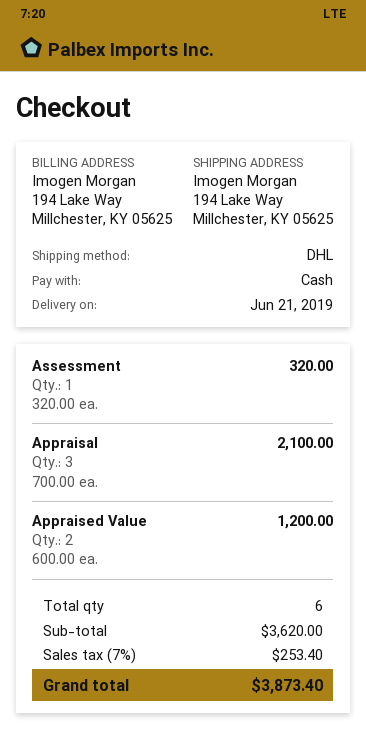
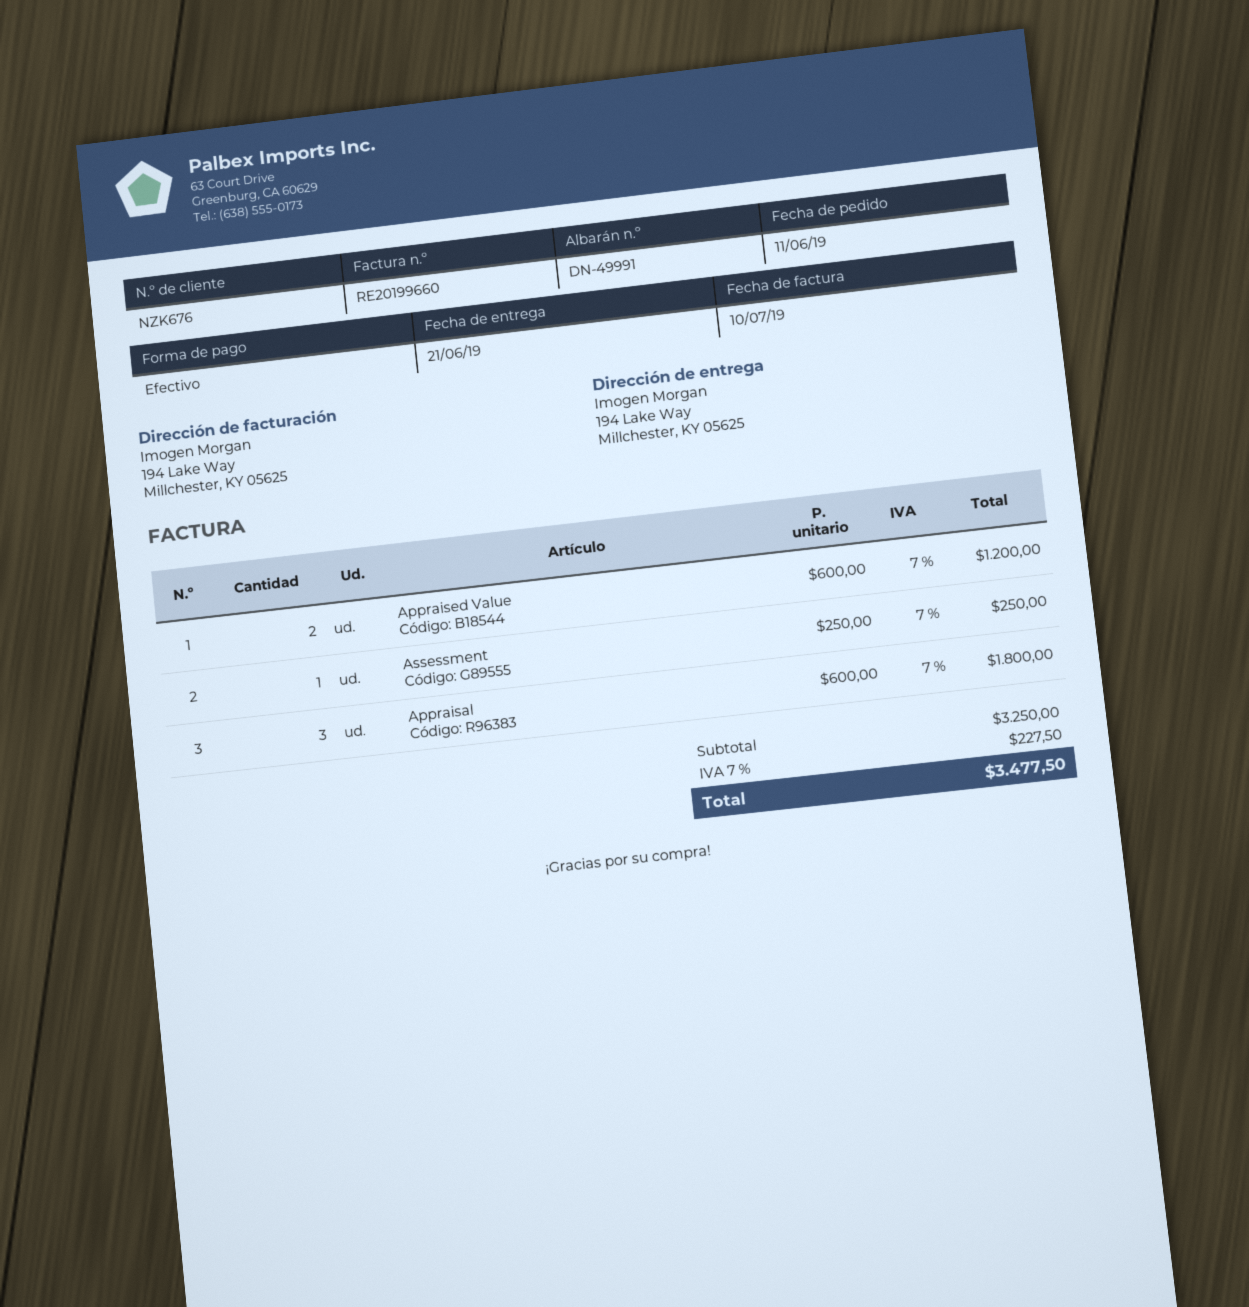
Assessment: 1 x 320.00 = 320.00 -> 1 x 250.00 = 250.00
Appraisal: 3 x 700.00 = 2100.00 -> 3 x 600.00 = 1800.00
subtotal: 3620.00 -> 3250.00
tax: 7% = 253.40 -> 7% = 227.50
total: 3873.40 -> 3477.50

